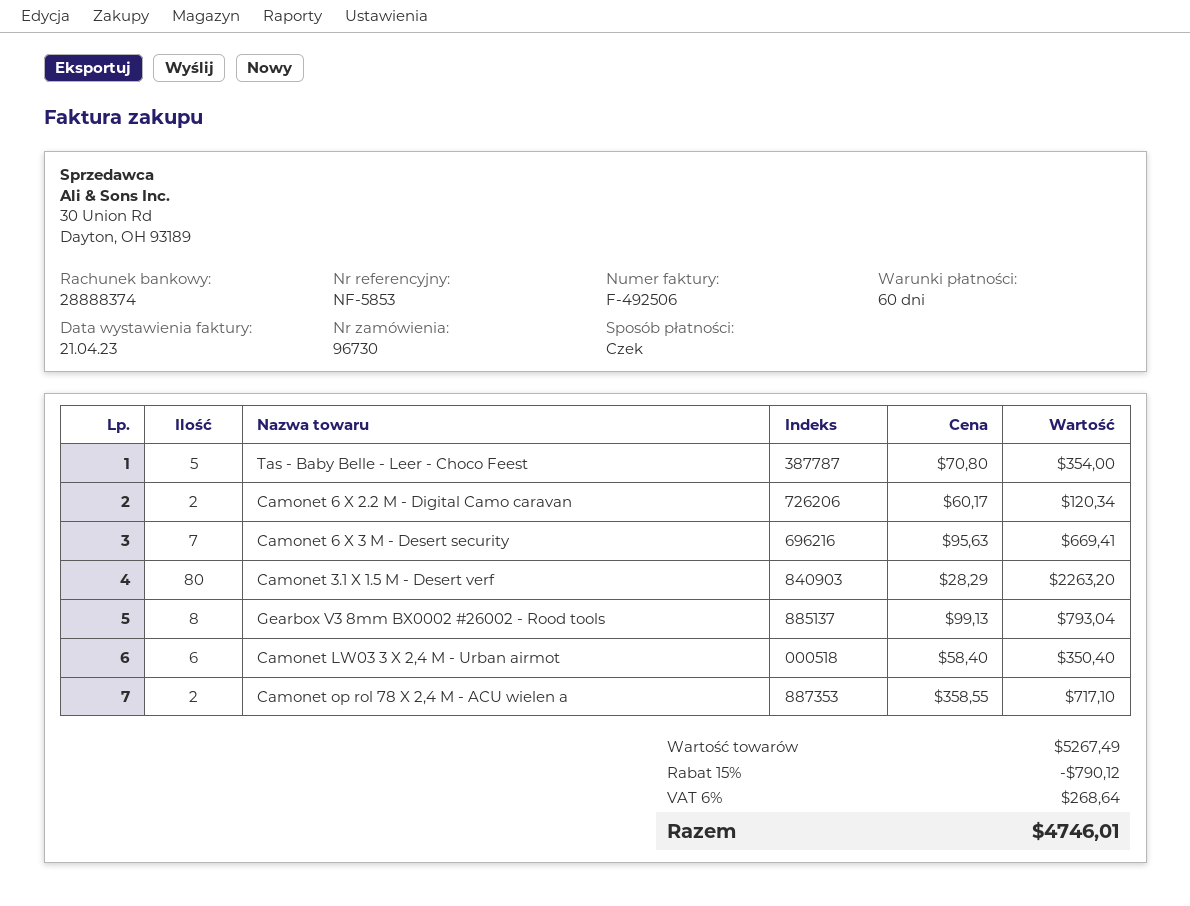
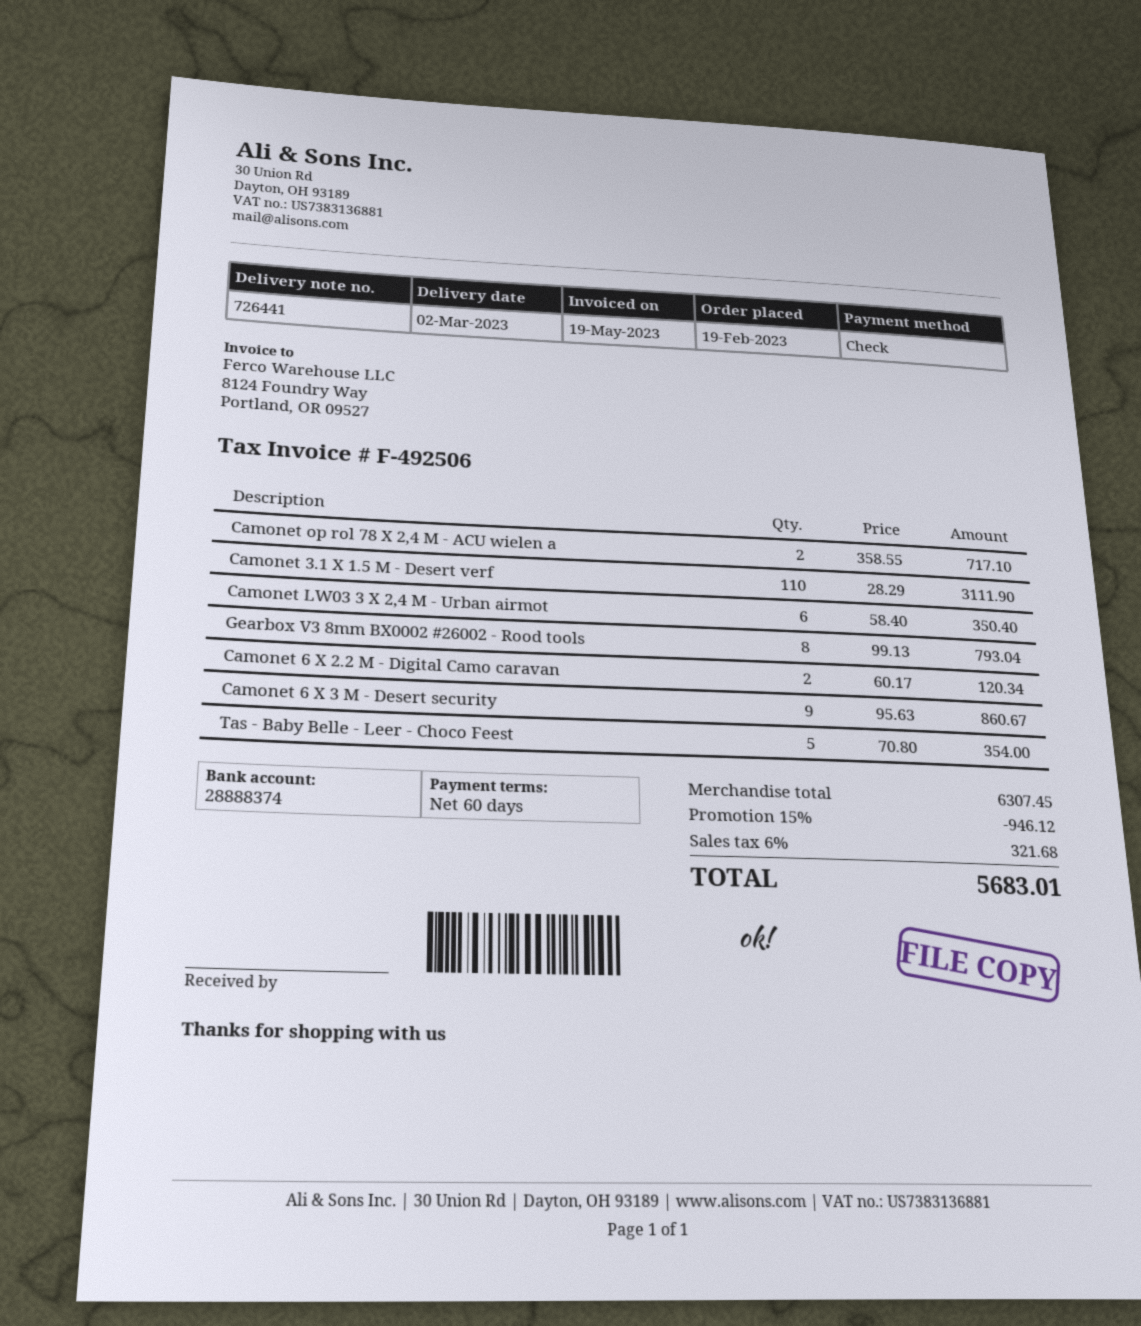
invoice date: 2023-04-21 -> 2023-05-19
Camonet 6 X 3 M - Desert security: 7 x 95.63 = 669.41 -> 9 x 95.63 = 860.67
Camonet 3.1 X 1.5 M - Desert verf: 80 x 28.29 = 2263.20 -> 110 x 28.29 = 3111.90
subtotal: 5267.49 -> 6307.45
discount: 15% = 790.12 -> 15% = 946.12
tax: 6% = 268.64 -> 6% = 321.68
total: 4746.01 -> 5683.01

